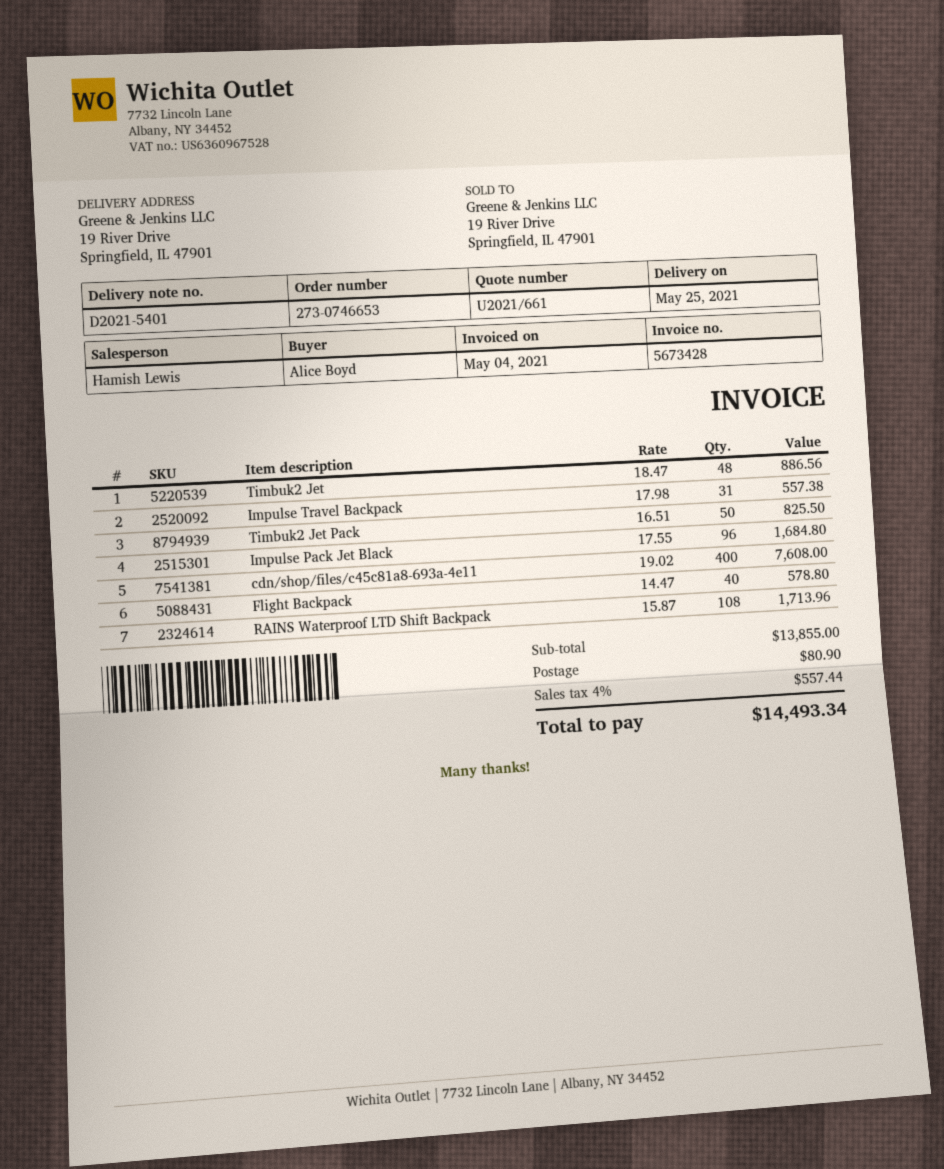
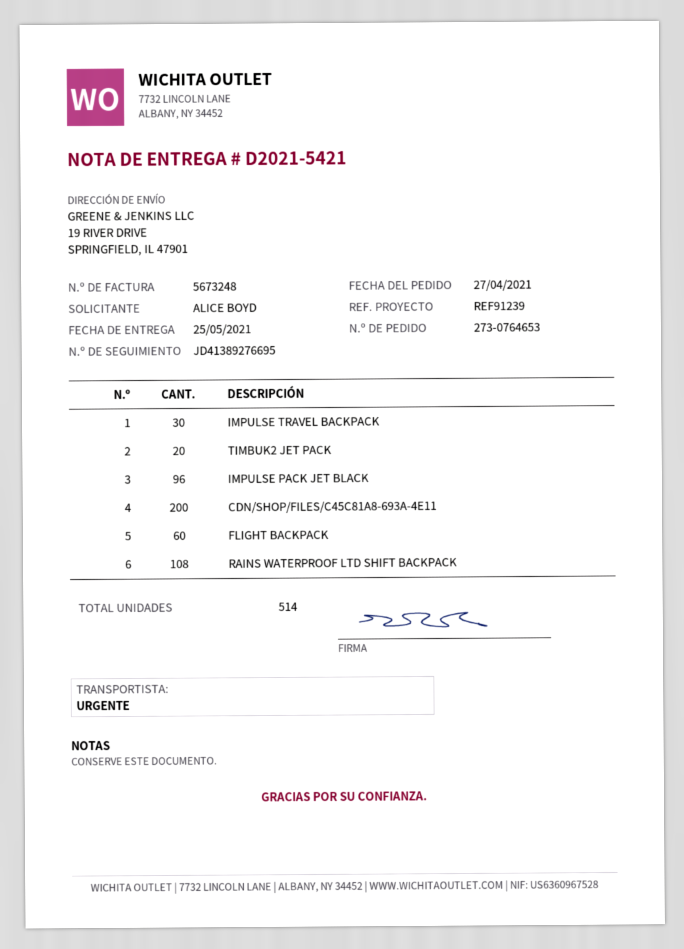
order number: 273-0746653 -> 273-0764653
delivery note number: D2021-5401 -> D2021-5421
invoice number: 5673428 -> 5673248
Timbuk2 Jet: 48 -> none
Impulse Travel Backpack: 31 -> 30
Timbuk2 Jet Pack: 50 -> 20
cdn/shop/files/c45c81a8-693a-4e11: 400 -> 200
Flight Backpack: 40 -> 60

